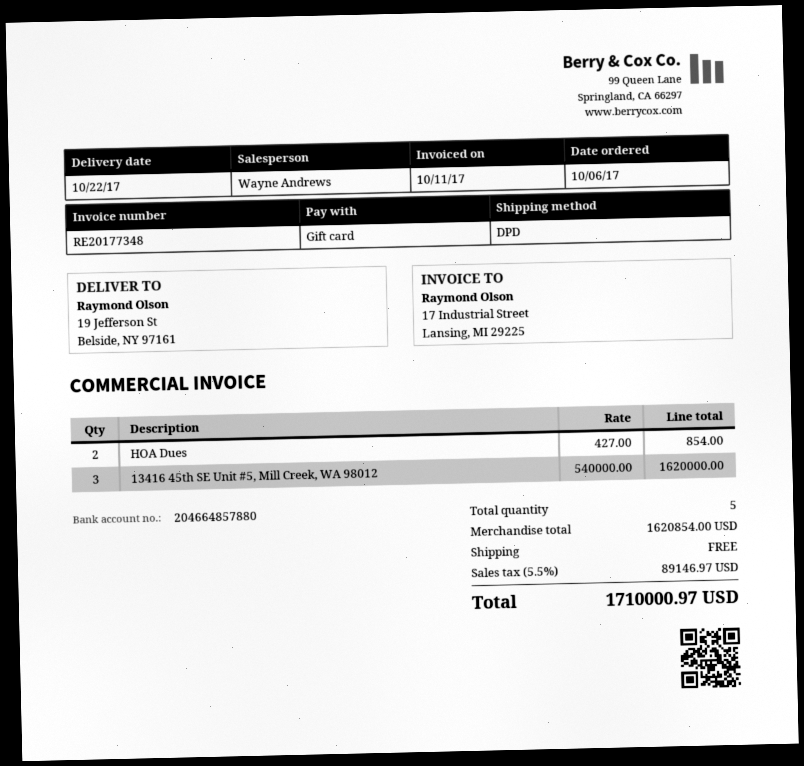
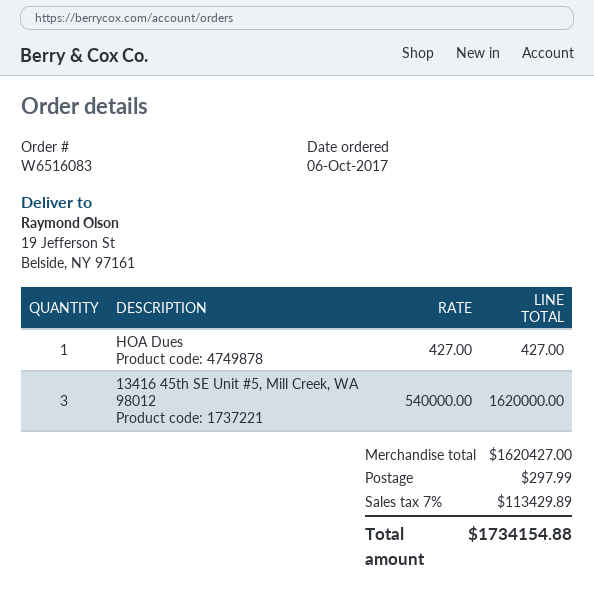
HOA Dues: 2 x 427.00 = 854.00 -> 1 x 427.00 = 427.00
subtotal: 1620854.00 -> 1620427.00
shipping: 0.00 -> 297.99
tax: 5.5% = 89146.97 -> 7% = 113429.89
total: 1710000.97 -> 1734154.88

